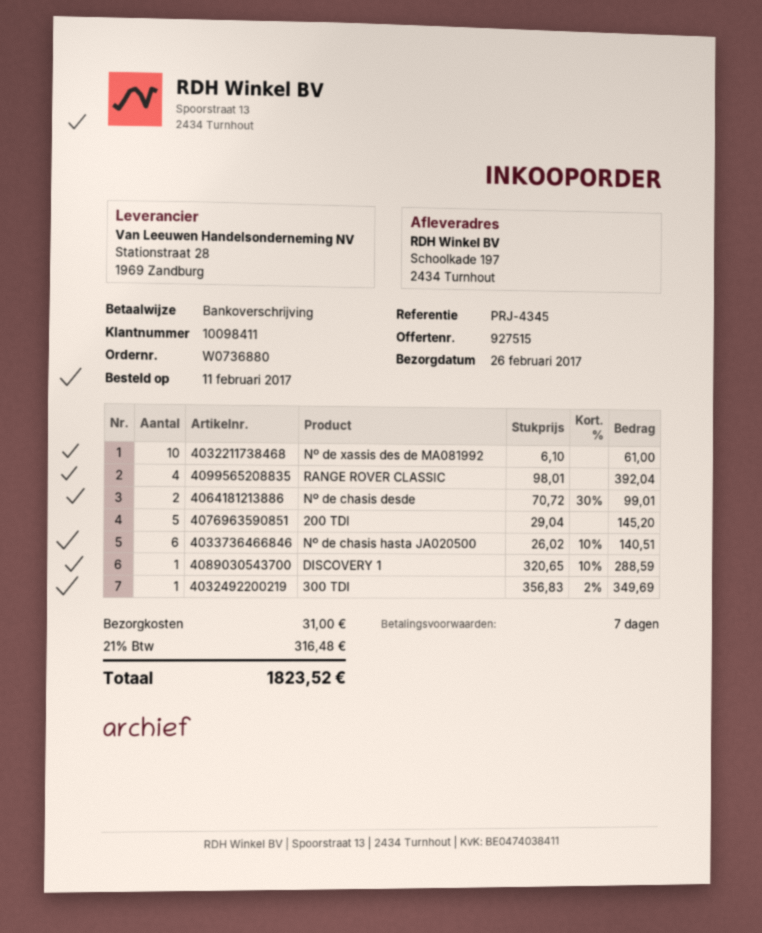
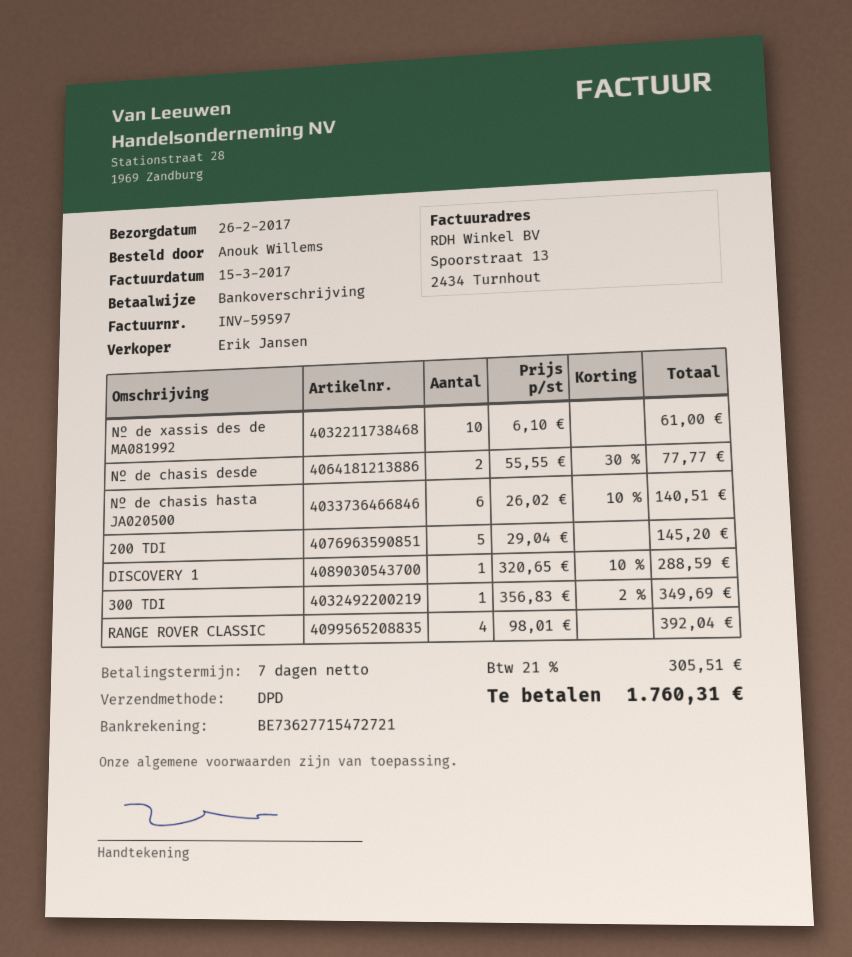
Nº de chasis desde: 2 x 70.72 - 30% = 99.01 -> 2 x 55.55 - 30% = 77.77
shipping: 31.00 -> none
tax: 21% = 316.48 -> 21% = 305.51
total: 1823.52 -> 1760.31

